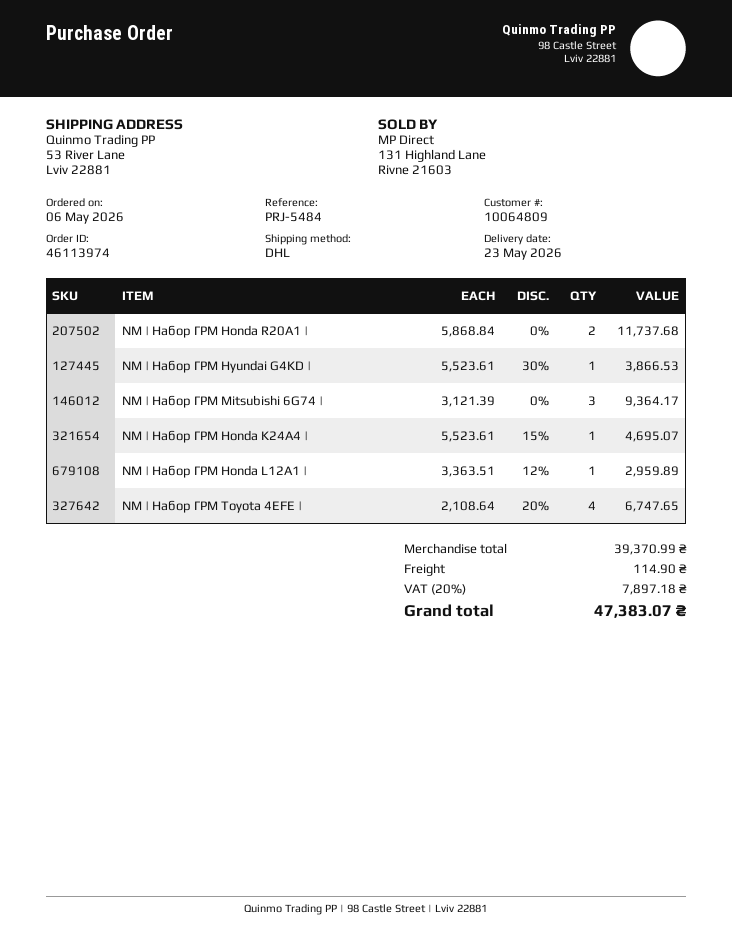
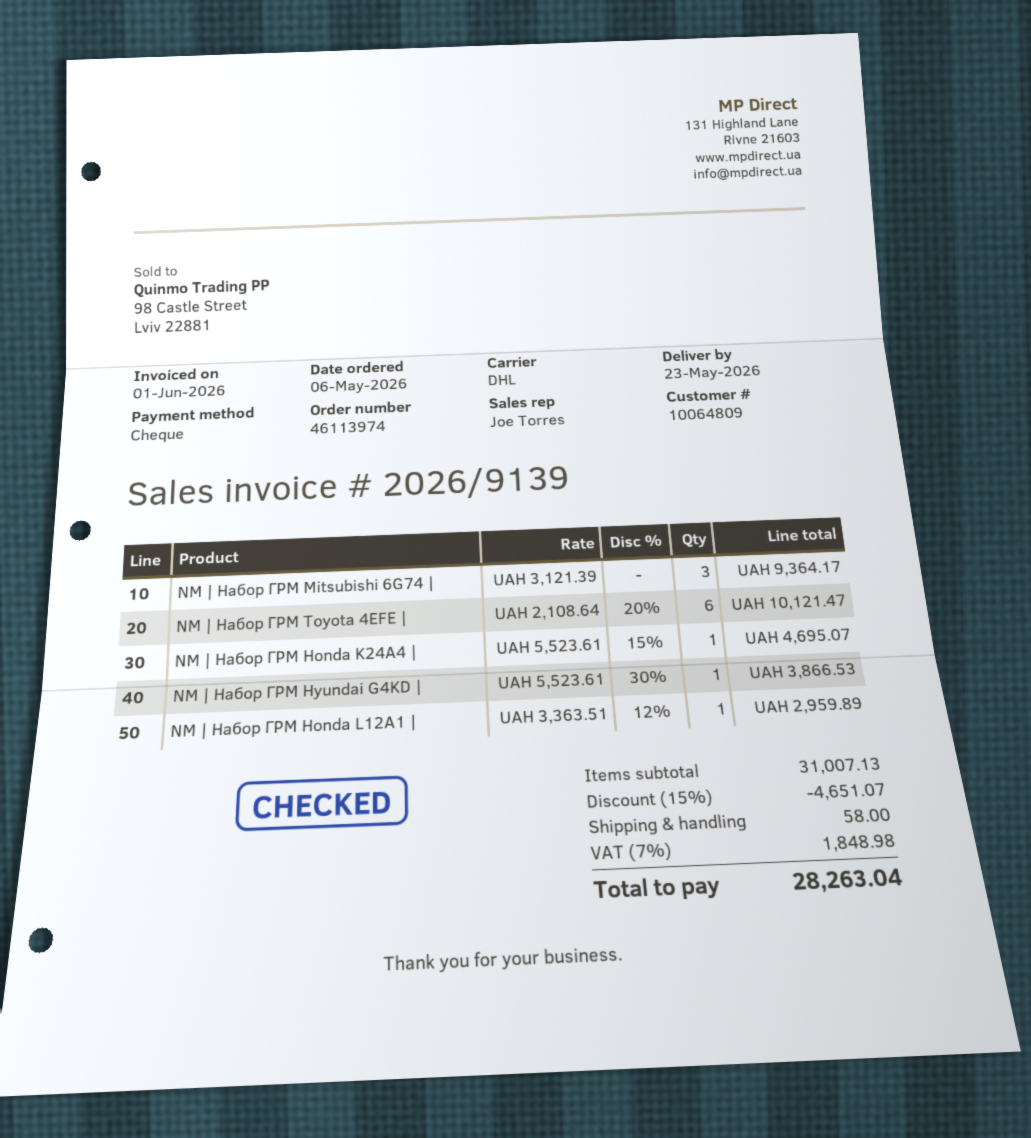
NM | Набор ГРМ Honda R20A1 |: 2 x 5868.84 = 11737.68 -> none
NM | Набор ГРМ Toyota 4EFE |: 4 x 2108.64 - 20% = 6747.65 -> 6 x 2108.64 - 20% = 10121.47
subtotal: 39370.99 -> 31007.13
discount: none -> 15% = 4651.07
shipping: 114.90 -> 58.00
tax: 20% = 7897.18 -> 7% = 1848.98
total: 47383.07 -> 28263.04

